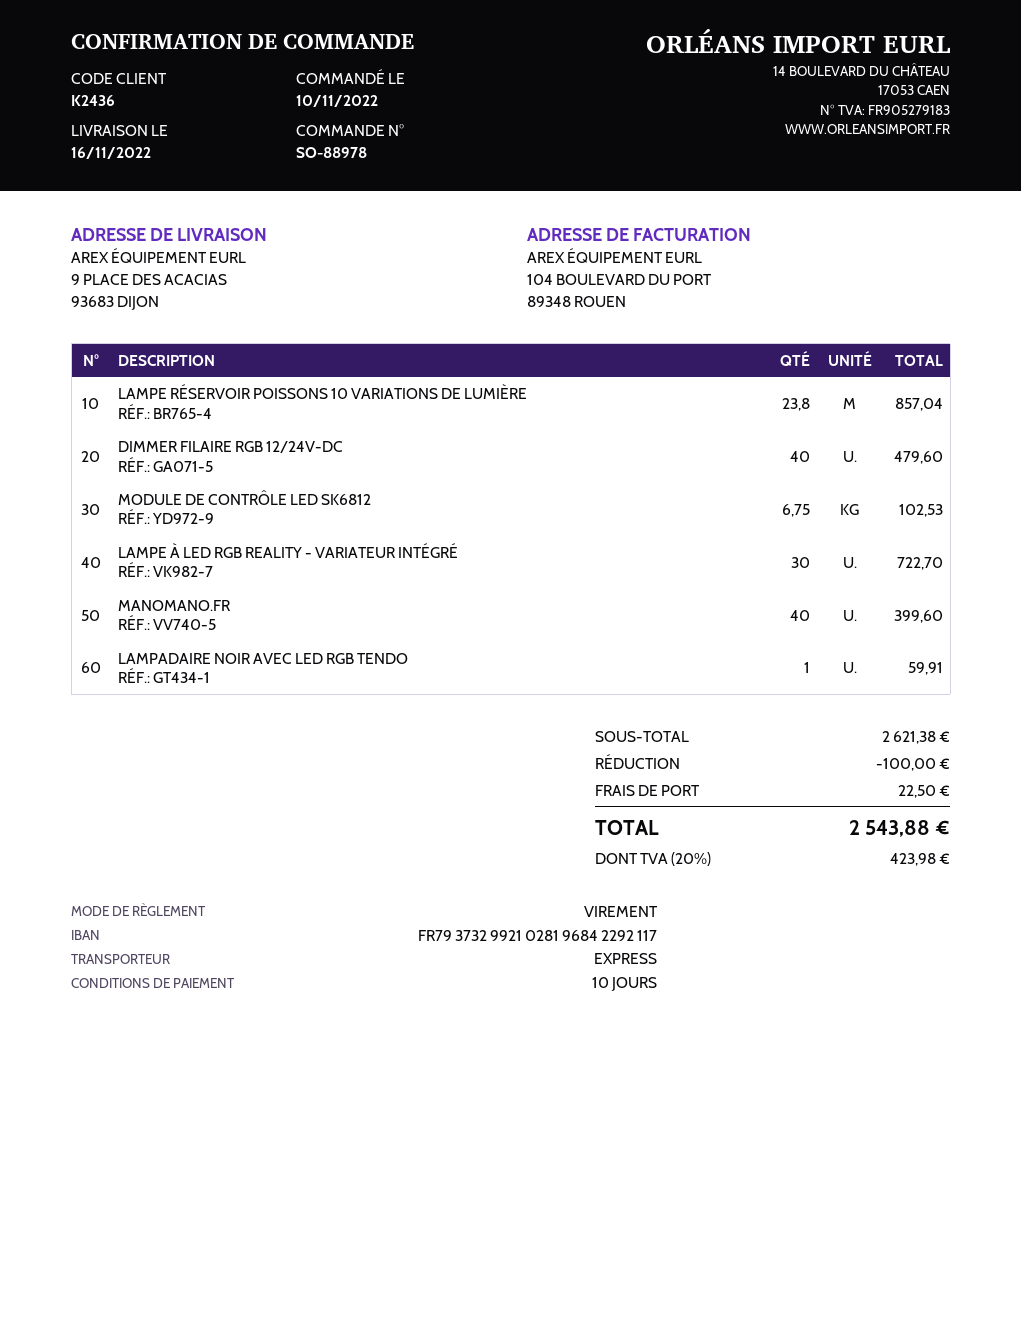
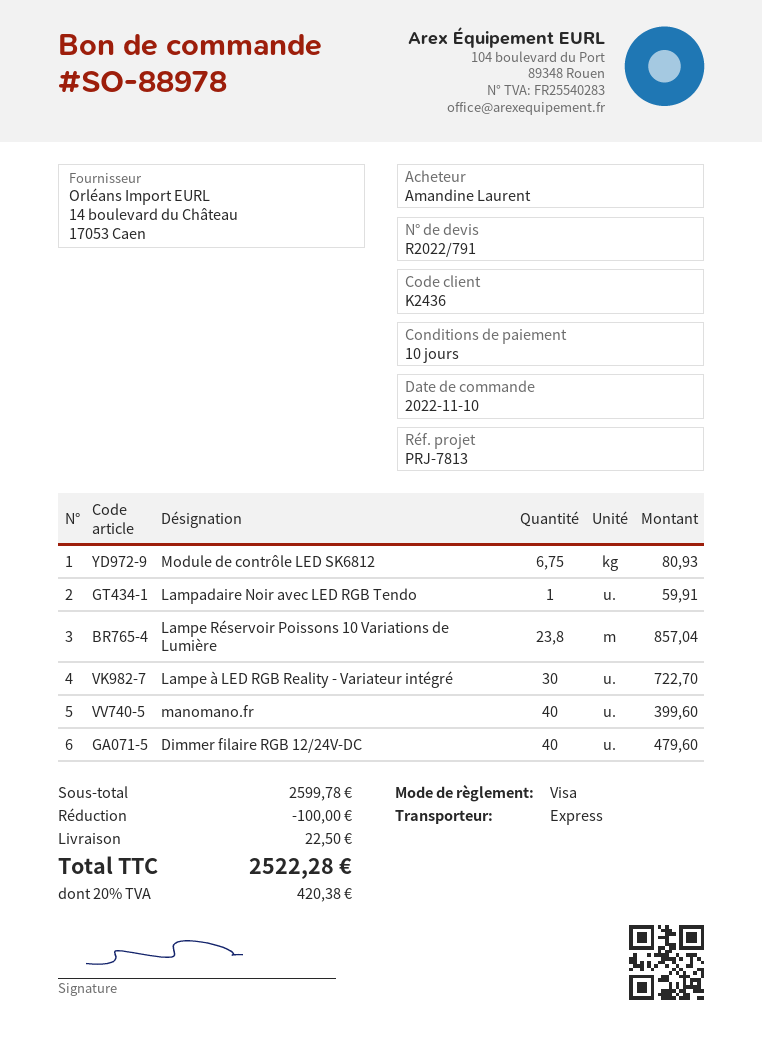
payment method: bank transfer -> Visa
MODULE DE CONTRÔLE LED SK6812: 6.75 for 102.53 -> 6.75 for 80.93
subtotal: 2621.38 -> 2599.78
tax: 20% = 423.98 -> 20% = 420.38
total: 2543.88 -> 2522.28

